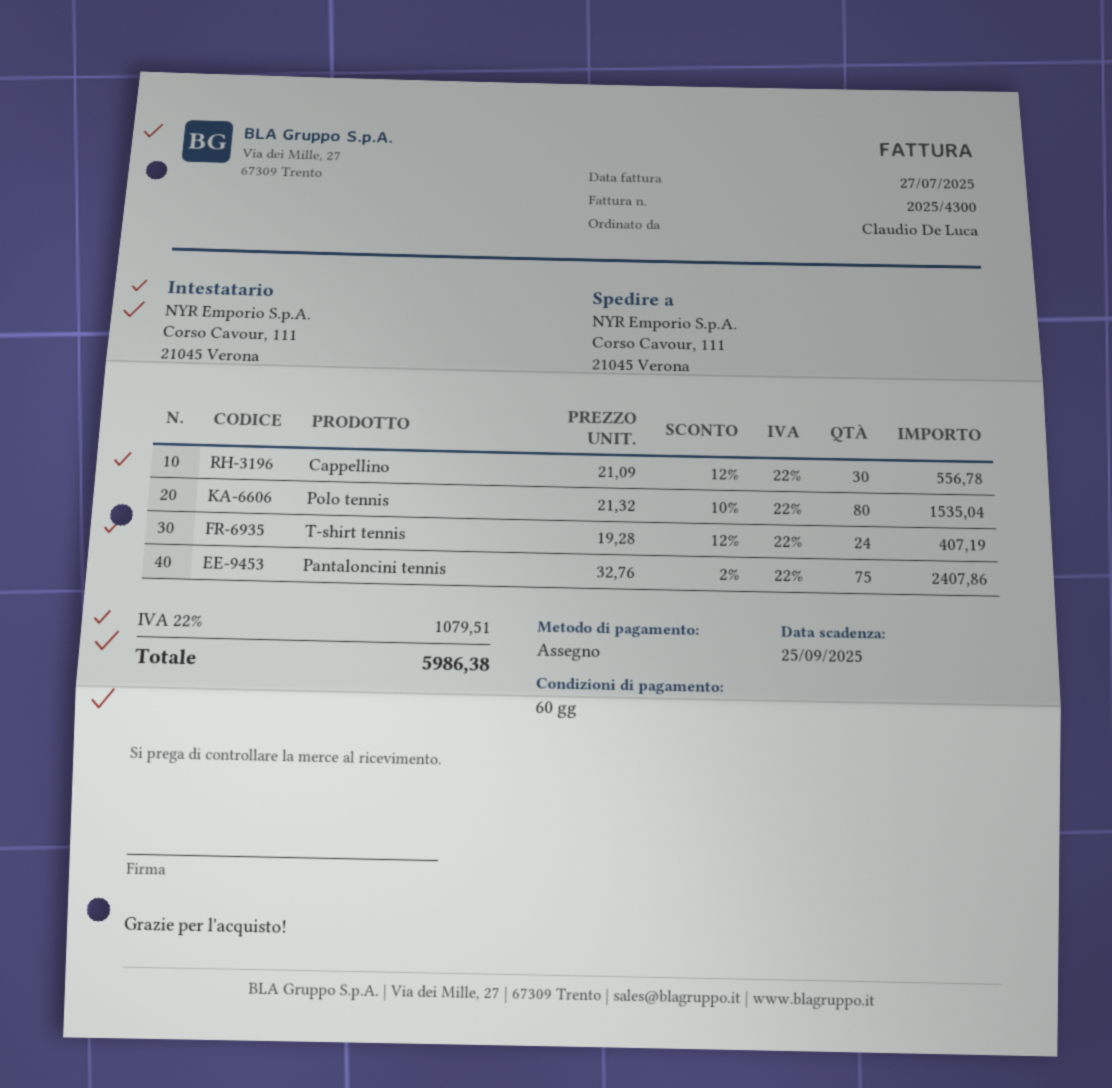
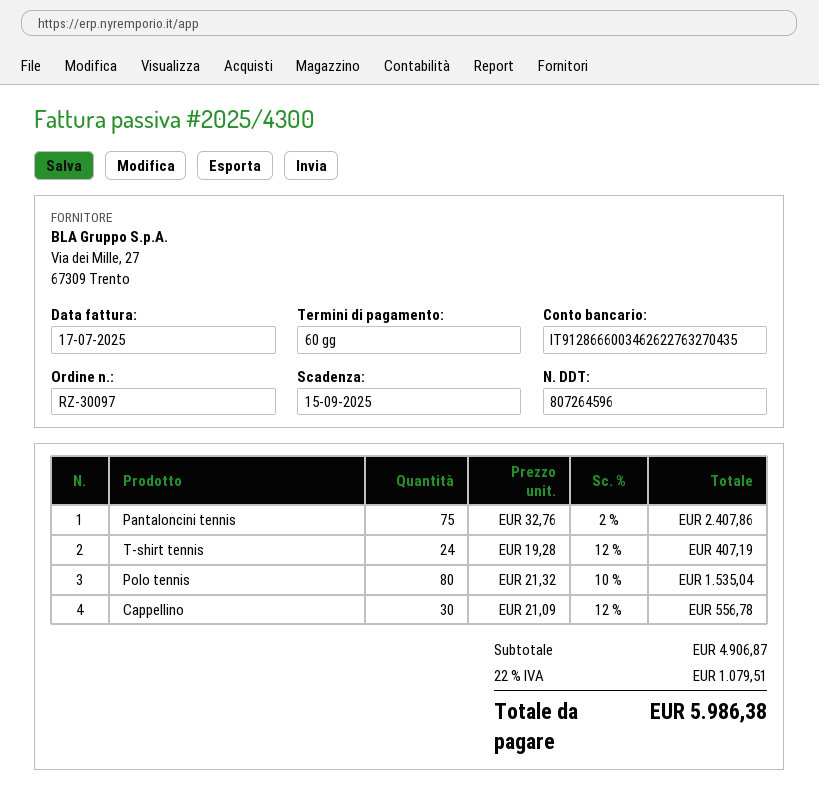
invoice date: 2025-07-27 -> 2025-07-17
due date: 2025-09-25 -> 2025-09-15

